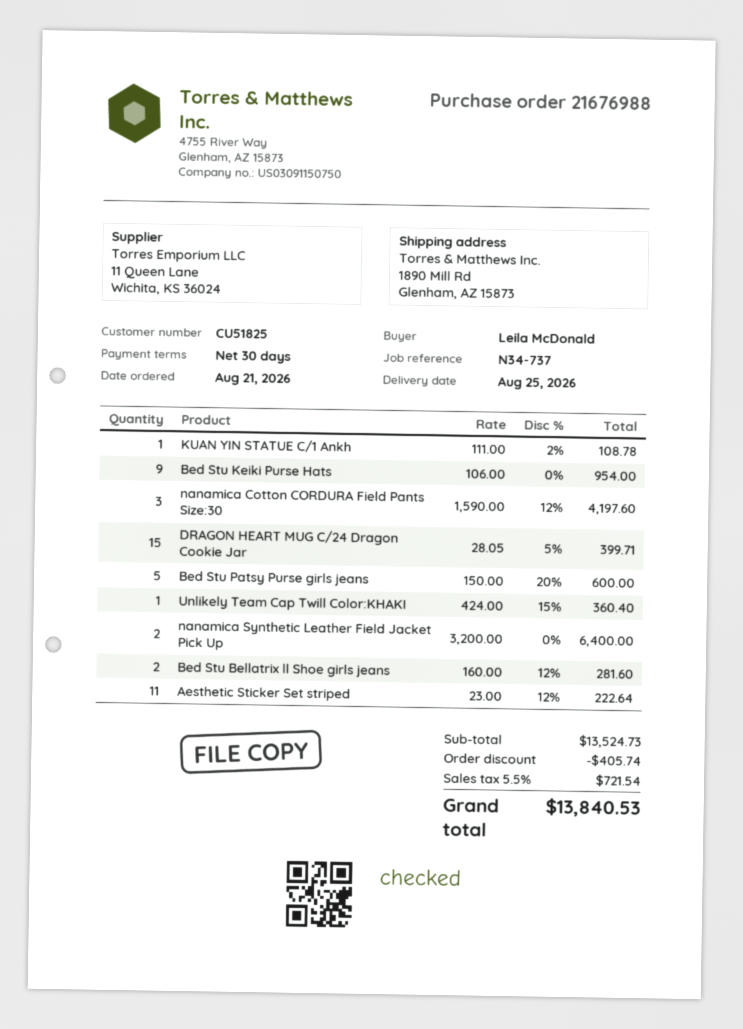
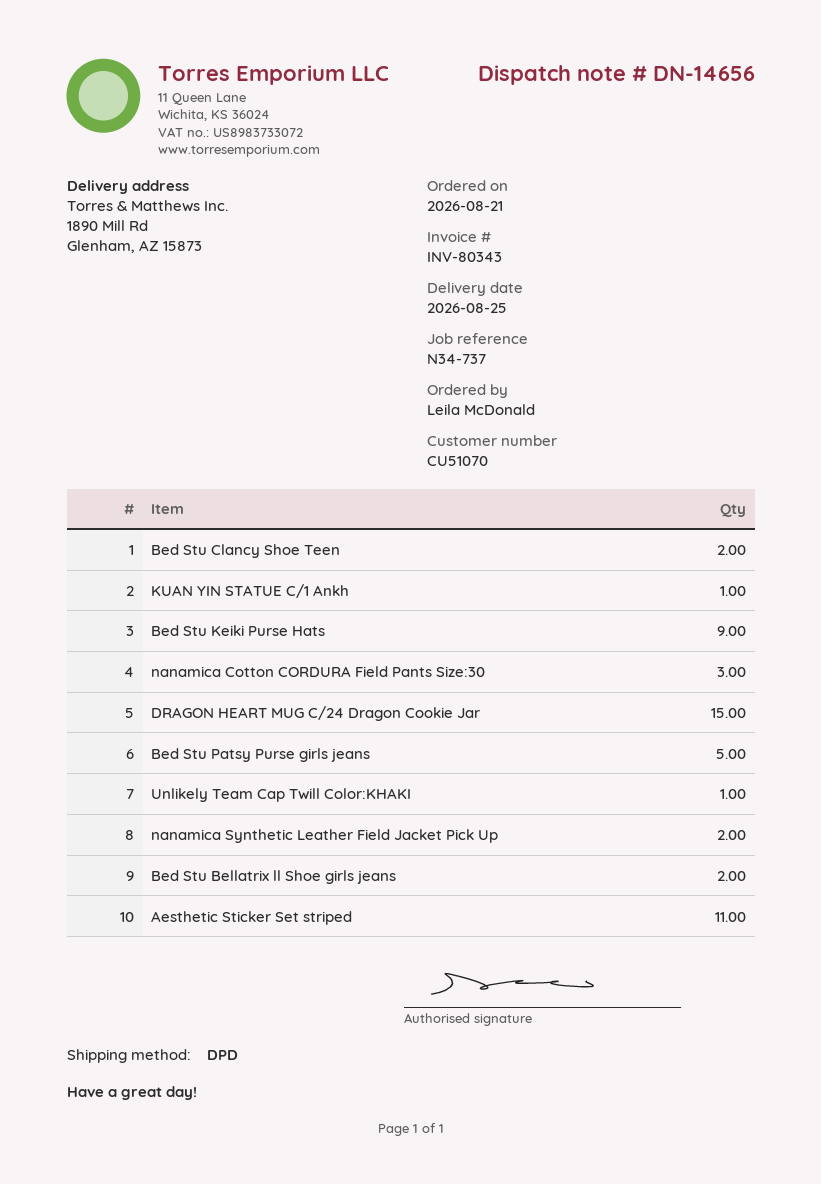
customer number: CU51825 -> CU51070
Bed Stu Clancy Shoe Teen: none -> 2

